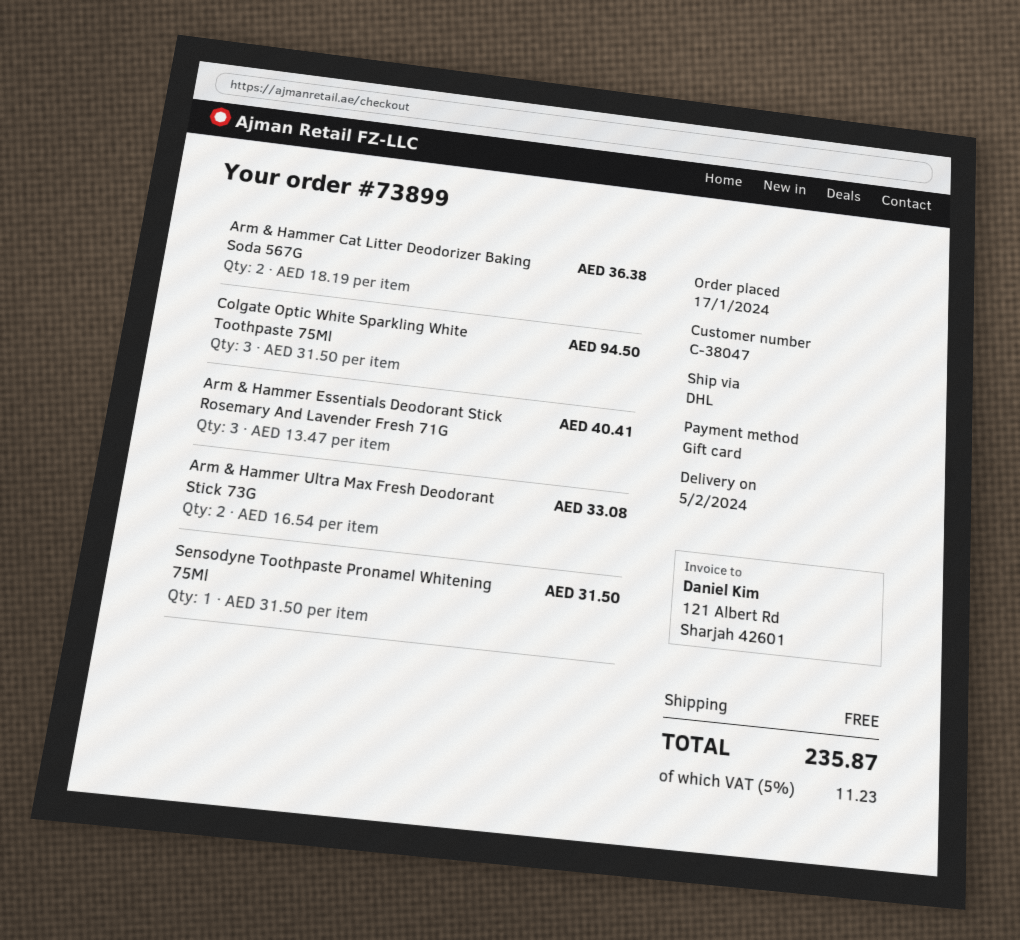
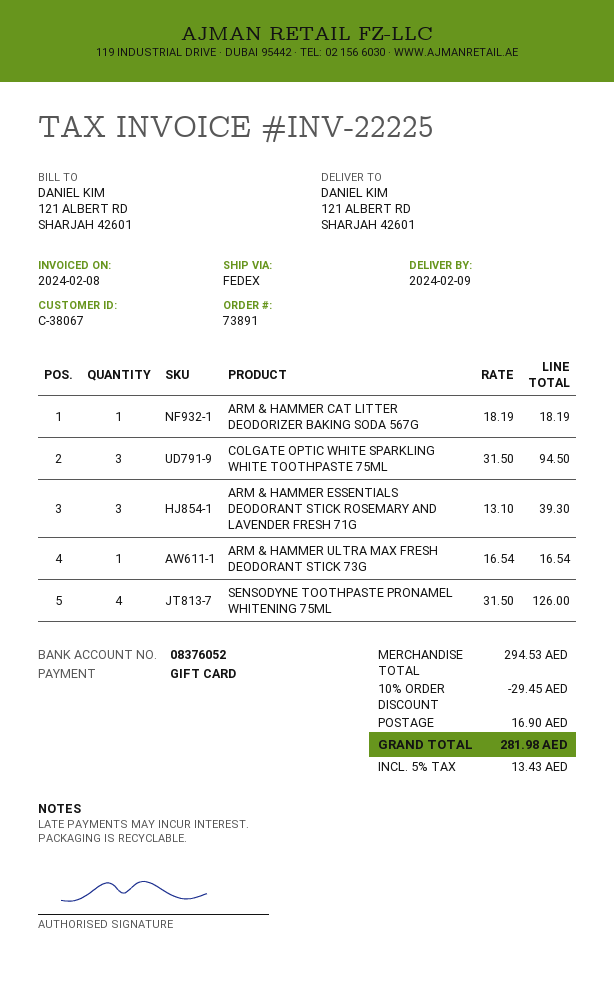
order number: 73899 -> 73891
delivery date: 2024-02-05 -> 2024-02-09
customer number: C-38047 -> C-38067
shipping method: DHL -> FedEx
Arm & Hammer Cat Litter Deodorizer Baking Soda 567G: 2 x 18.19 = 36.38 -> 1 x 18.19 = 18.19
Arm & Hammer Essentials Deodorant Stick Rosemary And Lavender Fresh 71G: 3 x 13.47 = 40.41 -> 3 x 13.10 = 39.30
Arm & Hammer Ultra Max Fresh Deodorant Stick 73G: 2 x 16.54 = 33.08 -> 1 x 16.54 = 16.54
Sensodyne Toothpaste Pronamel Whitening 75Ml: 1 x 31.50 = 31.50 -> 4 x 31.50 = 126.00
discount: none -> 10% = 29.45
shipping: 0.00 -> 16.90
tax: 5% = 11.23 -> 5% = 13.43
total: 235.87 -> 281.98

